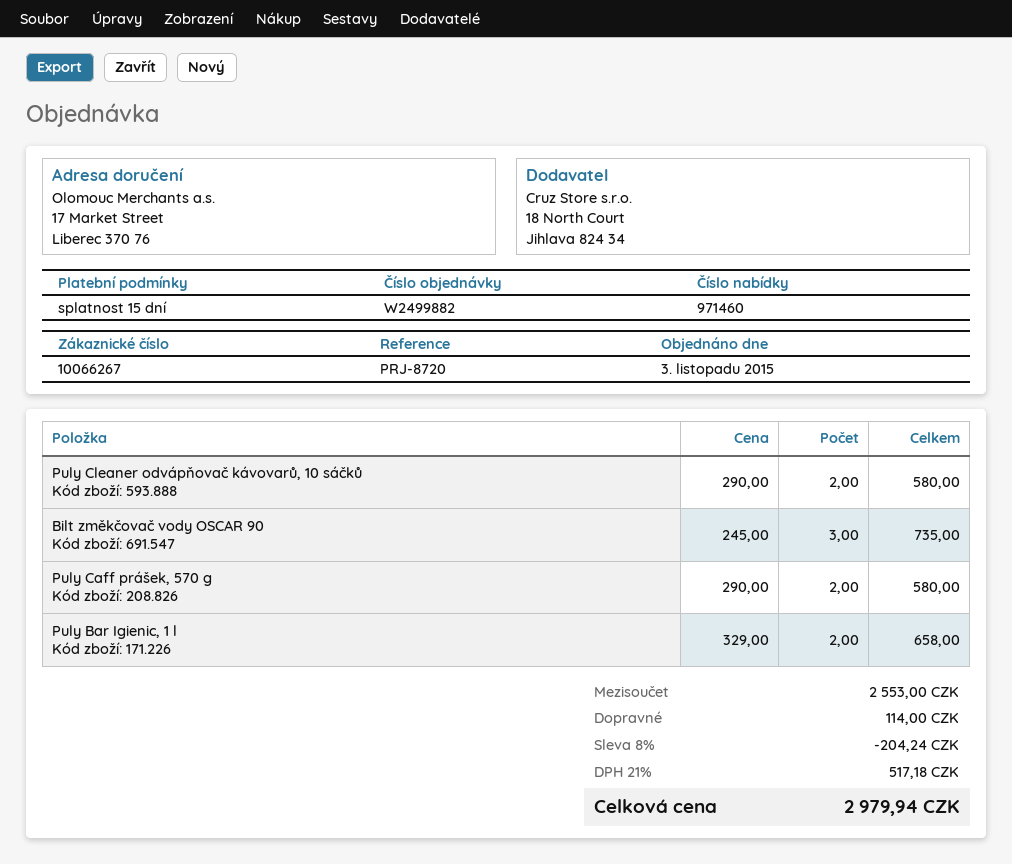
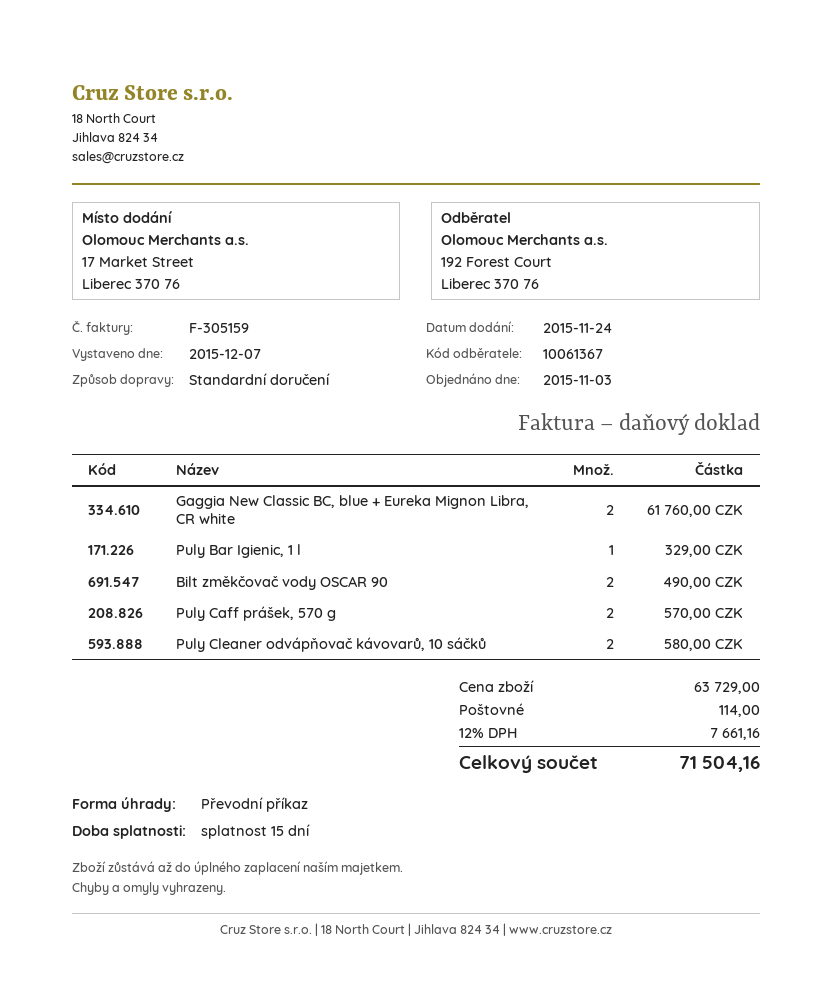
customer number: 10066267 -> 10061367
Bilt změkčovač vody OSCAR 90: 3 for 735.00 -> 2 for 490.00
Puly Caff prášek, 570 g: 2 for 580.00 -> 2 for 570.00
Puly Bar Igienic, 1 l: 2 for 658.00 -> 1 for 329.00
Gaggia New Classic BC, blue + Eureka Mignon Libra, CR white: none -> 2 for 61760.00
subtotal: 2553.00 -> 63729.00
discount: 8% = 204.24 -> none
tax: 21% = 517.18 -> 12% = 7661.16
total: 2979.94 -> 71504.16

